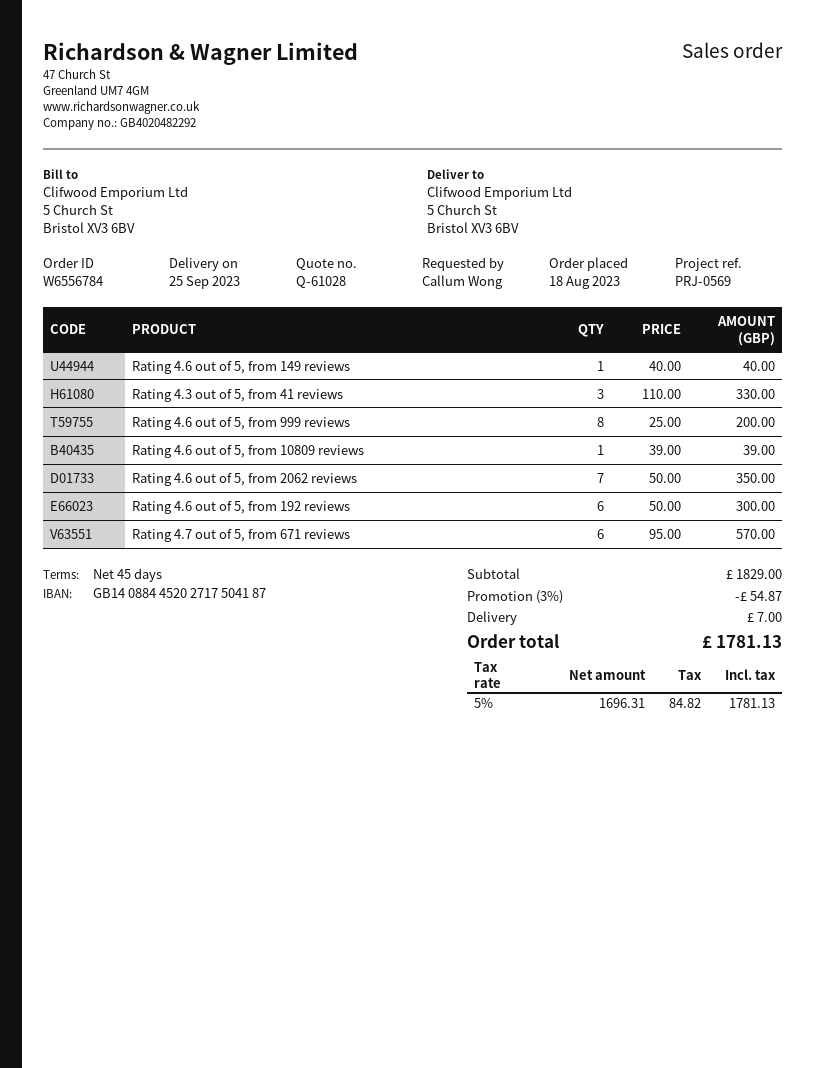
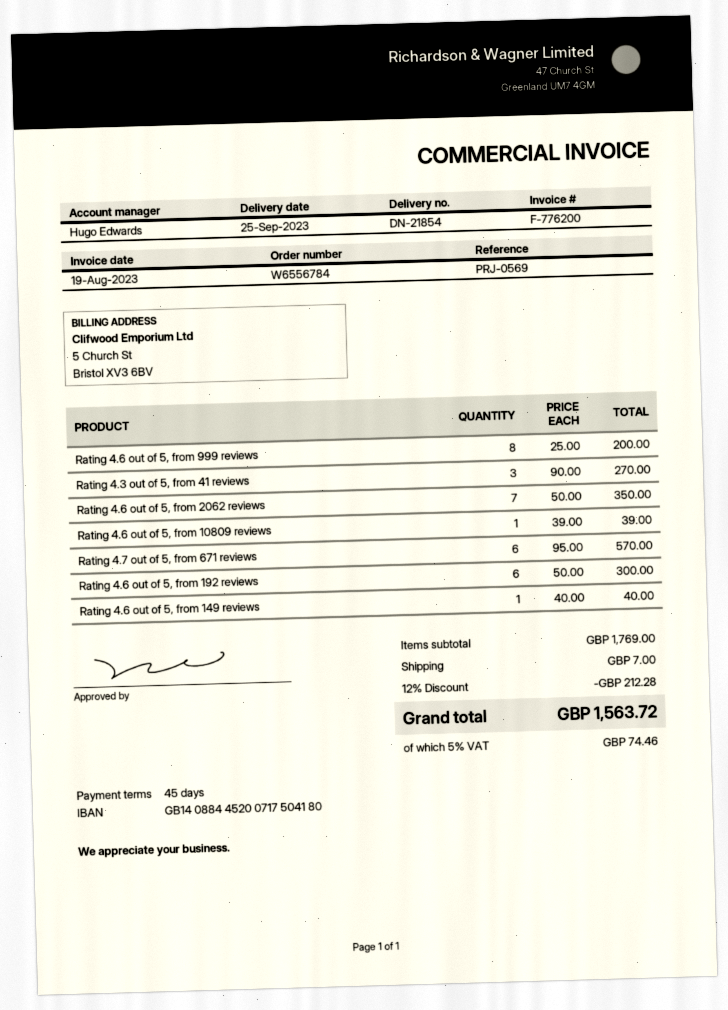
bank account: GB14088445202717504187 -> GB14088445200717504180
Rating 4.3 out of 5, from 41 reviews: 3 x 110.00 = 330.00 -> 3 x 90.00 = 270.00
subtotal: 1829.00 -> 1769.00
discount: 3% = 54.87 -> 12% = 212.28
tax: 5% = 84.82 -> 5% = 74.46
total: 1781.13 -> 1563.72

